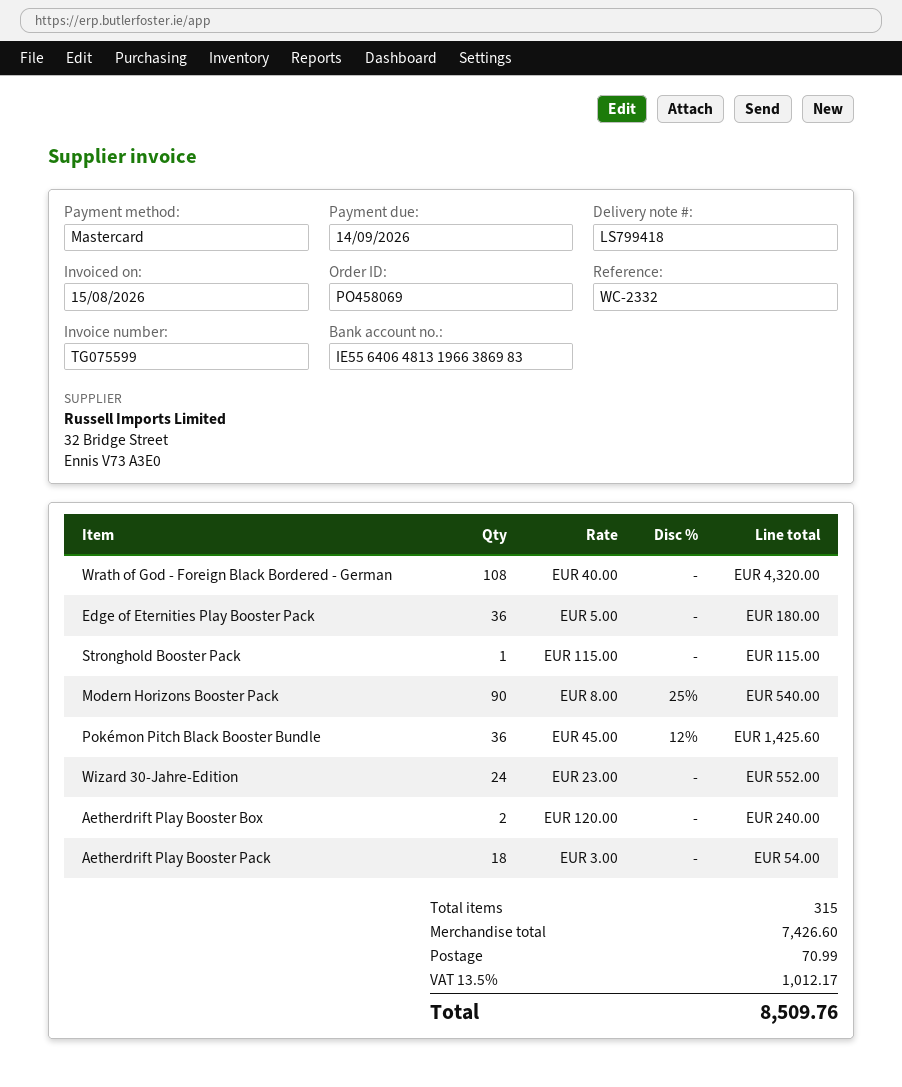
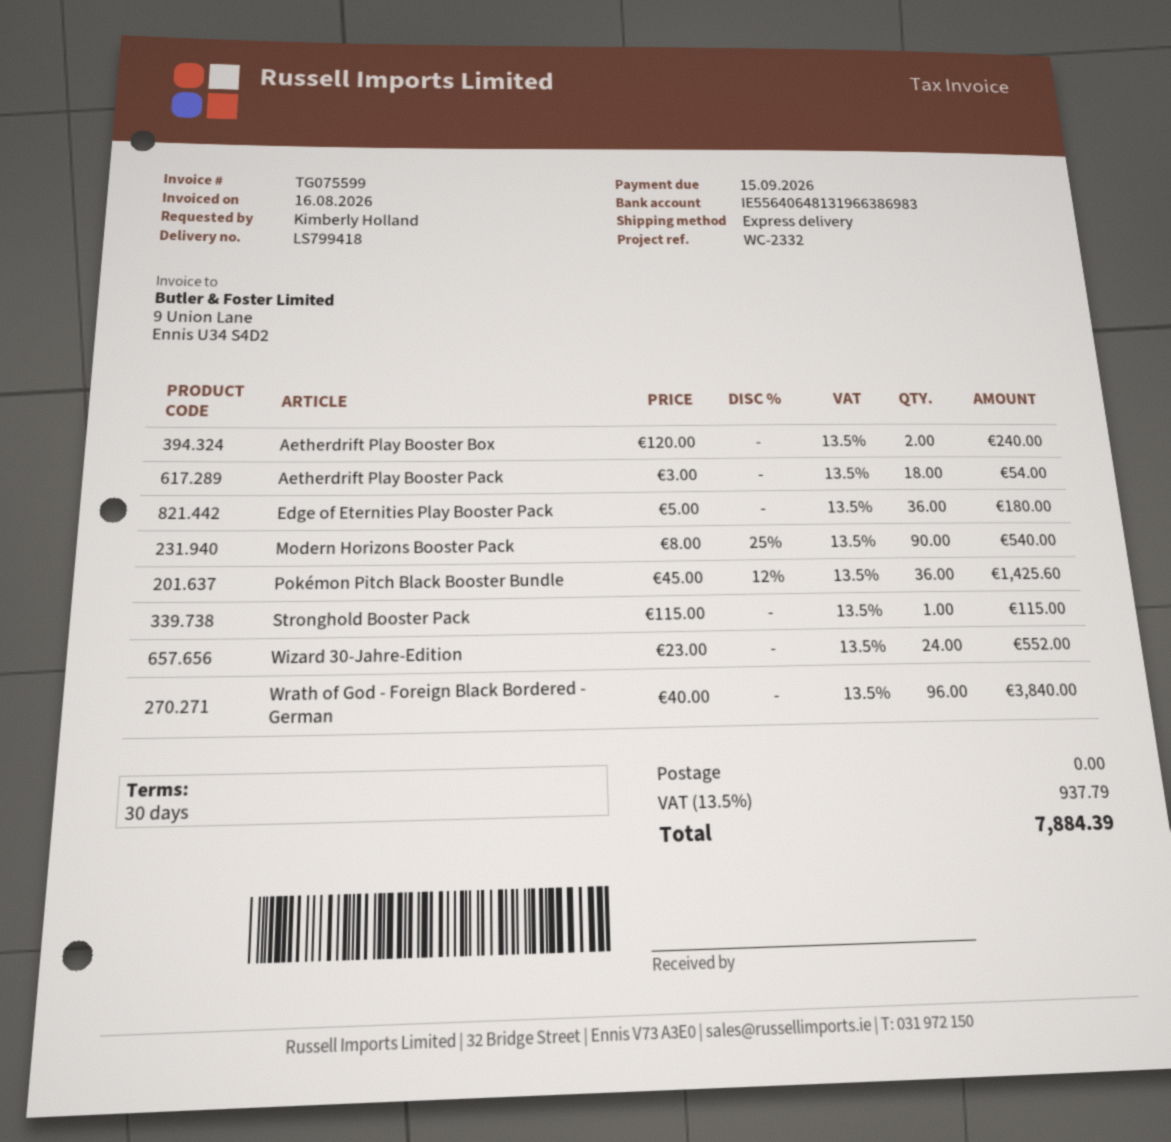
invoice date: 2026-08-15 -> 2026-08-16
due date: 2026-09-14 -> 2026-09-15
Wrath of God - Foreign Black Bordered - German: 108 x 40.00 = 4320.00 -> 96 x 40.00 = 3840.00
shipping: 70.99 -> 0.00
tax: 13.5% = 1012.17 -> 13.5% = 937.79
total: 8509.76 -> 7884.39

